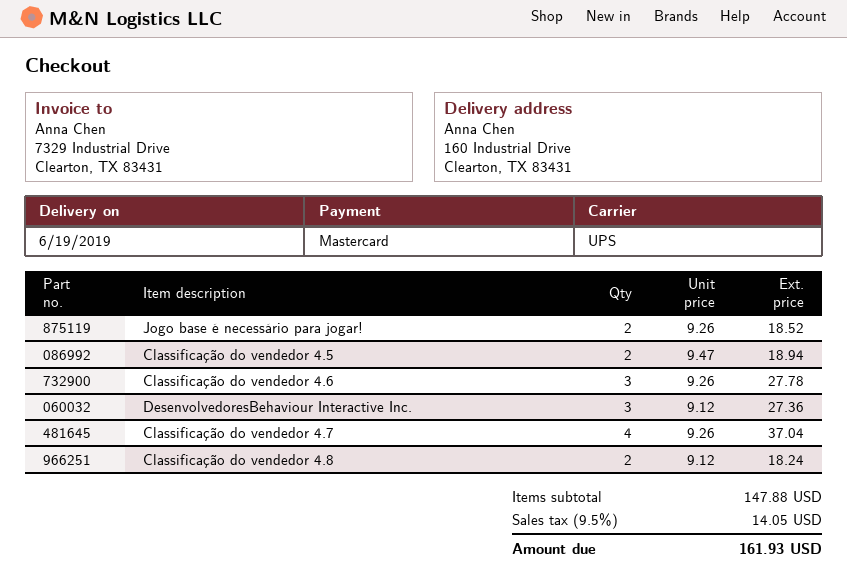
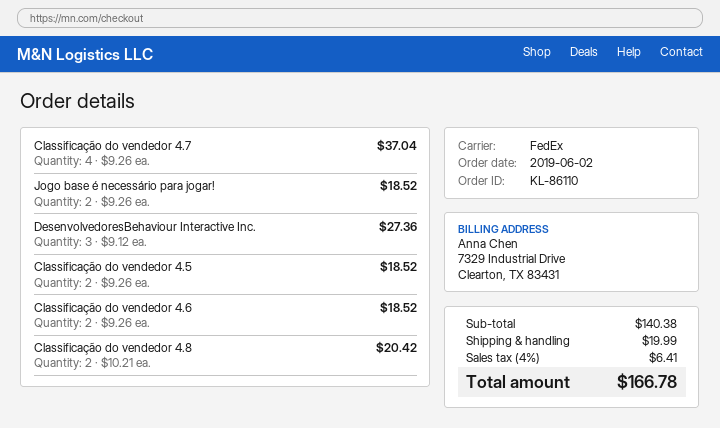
shipping method: UPS -> FedEx
Classificação do vendedor 4.5: 2 x 9.47 = 18.94 -> 2 x 9.26 = 18.52
Classificação do vendedor 4.6: 3 x 9.26 = 27.78 -> 2 x 9.26 = 18.52
Classificação do vendedor 4.8: 2 x 9.12 = 18.24 -> 2 x 10.21 = 20.42
subtotal: 147.88 -> 140.38
shipping: none -> 19.99
tax: 9.5% = 14.05 -> 4% = 6.41
total: 161.93 -> 166.78

